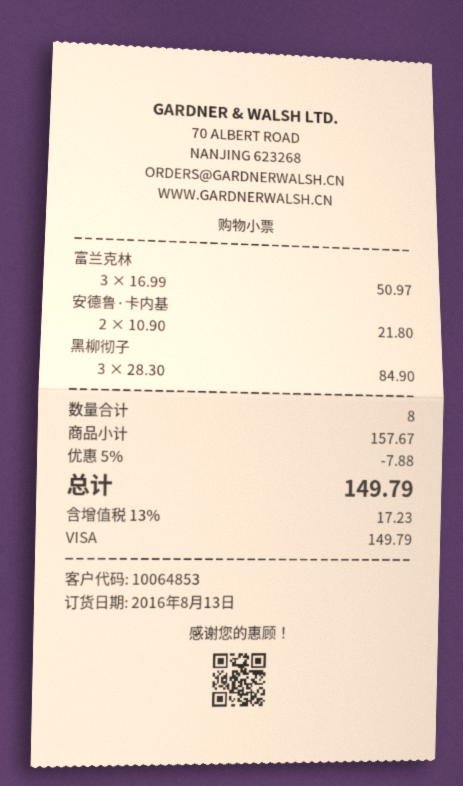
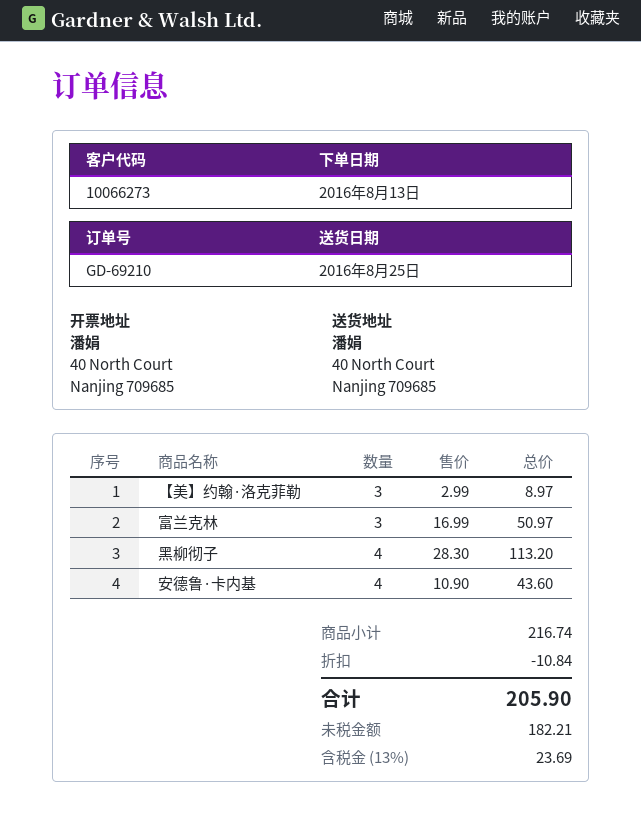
customer number: 10064853 -> 10066273
安德鲁·卡内基: 2 x 10.90 = 21.80 -> 4 x 10.90 = 43.60
黑柳彻子: 3 x 28.30 = 84.90 -> 4 x 28.30 = 113.20
【美】约翰·洛克菲勒: none -> 3 x 2.99 = 8.97
subtotal: 157.67 -> 216.74
discount: 7.88 -> 10.84
tax: 13% = 17.23 -> 13% = 23.69
total: 149.79 -> 205.90

